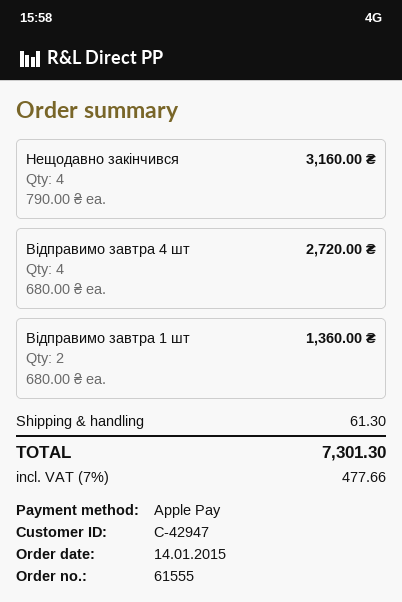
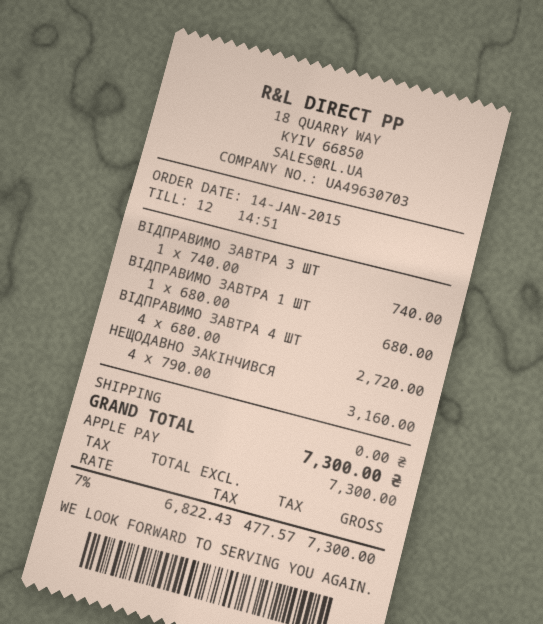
Відправимо завтра 1 шт: 2 x 680.00 = 1360.00 -> 1 x 680.00 = 680.00
ВІДПРАВИМО ЗАВТРА 3 ШТ: none -> 1 x 740.00 = 740.00
shipping: 61.30 -> 0.00
tax: 7% = 477.66 -> 7% = 477.57
total: 7301.30 -> 7300.00

